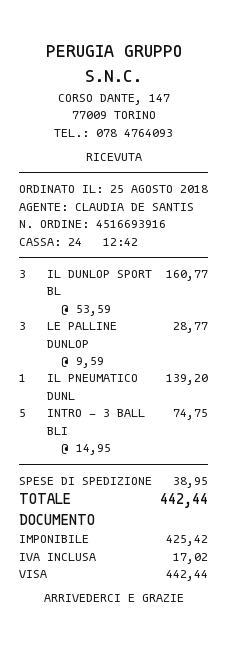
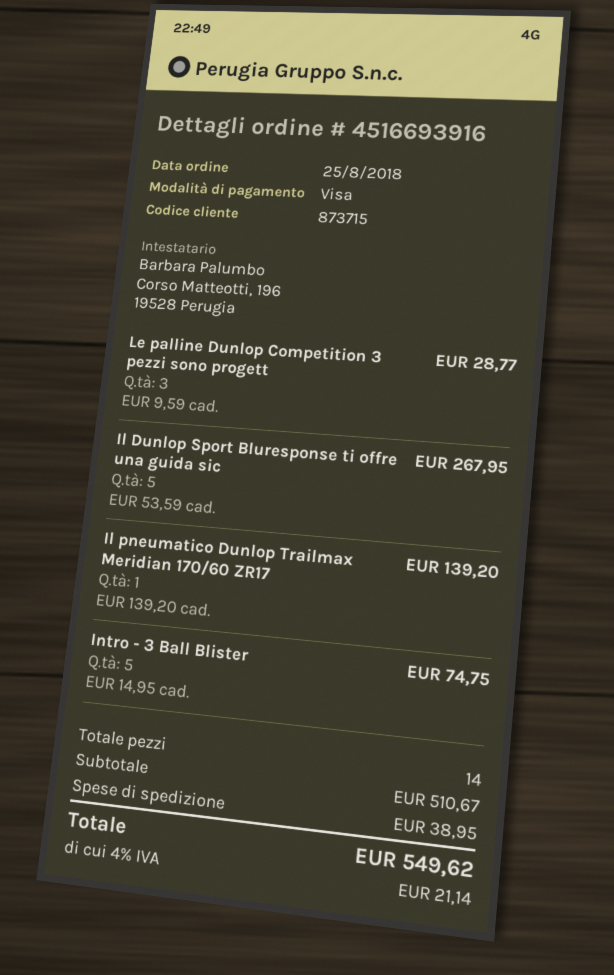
IL DUNLOP SPORT BL: 3 x 53.59 = 160.77 -> 5 x 53.59 = 267.95
tax: 17.02 -> 21.14
total: 442.44 -> 549.62

